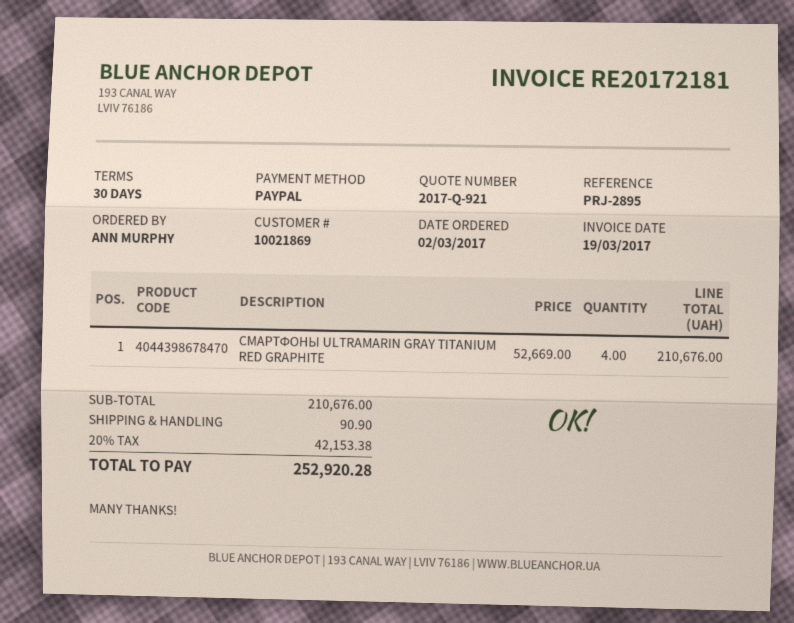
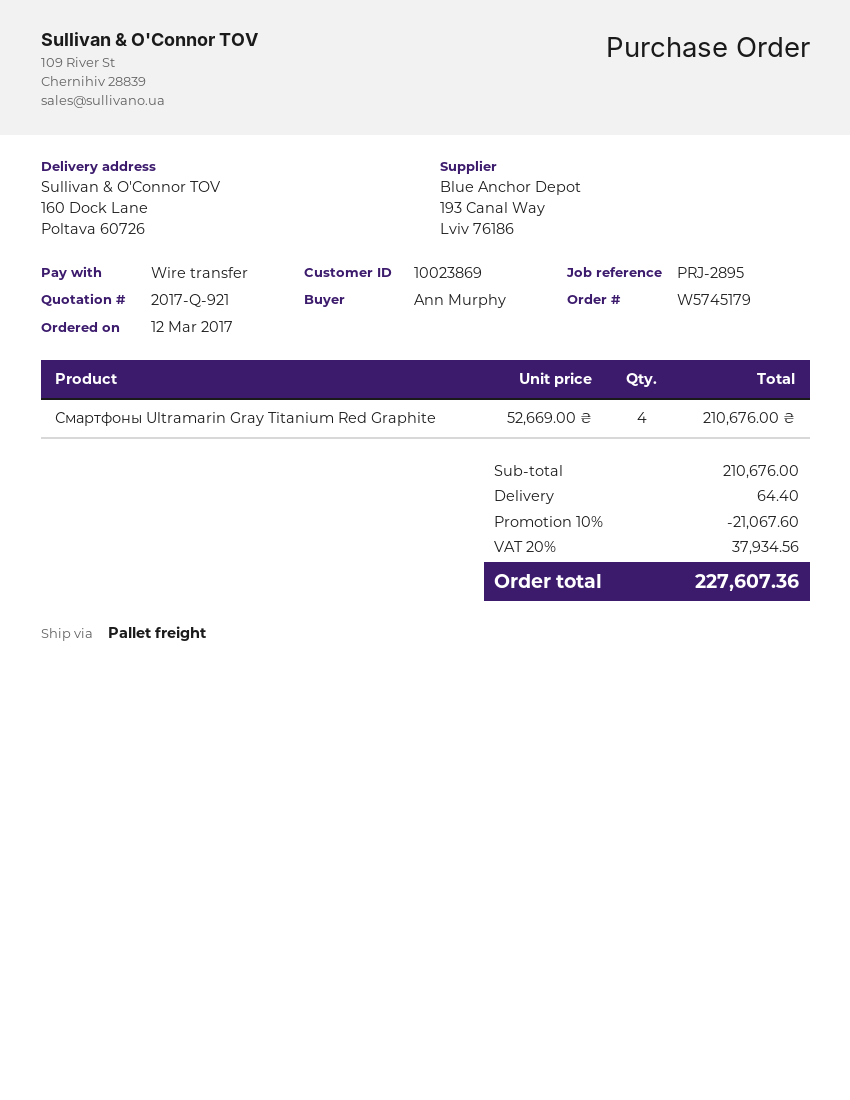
order date: 2017-03-02 -> 2017-03-12
customer number: 10021869 -> 10023869
payment method: PayPal -> bank transfer
discount: none -> 10% = 21067.60
shipping: 90.90 -> 64.40
tax: 20% = 42153.38 -> 20% = 37934.56
total: 252920.28 -> 227607.36

